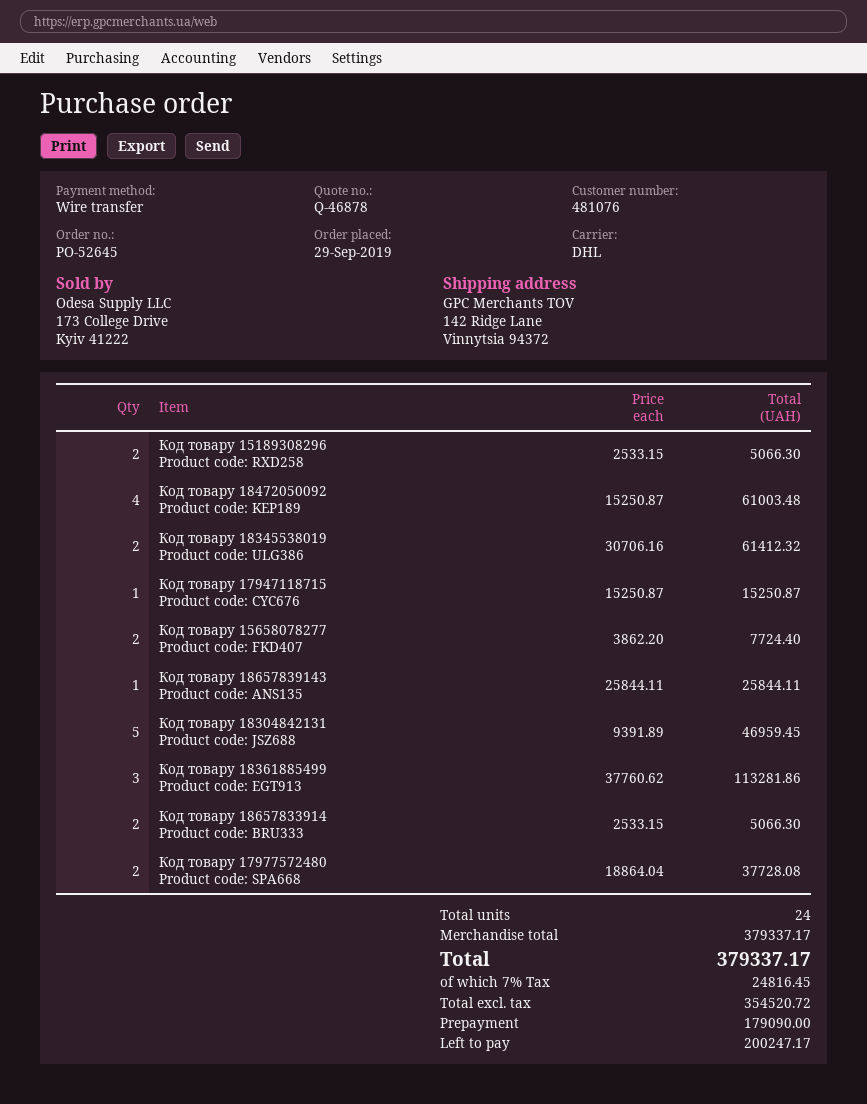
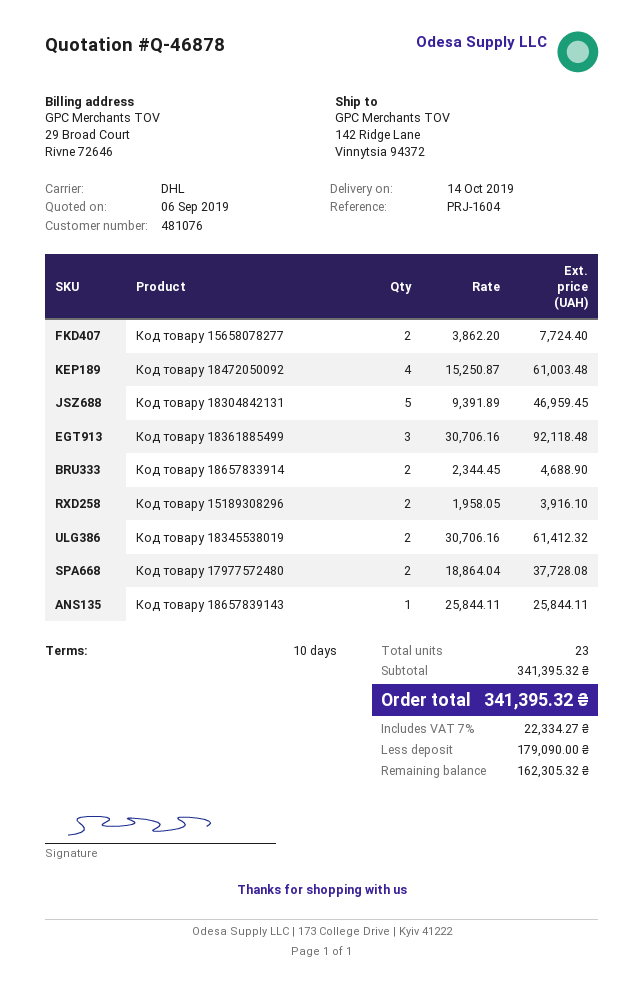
Код товару 15189308296: 2 x 2533.15 = 5066.30 -> 2 x 1958.05 = 3916.10
Код товару 17947118715: 1 x 15250.87 = 15250.87 -> none
Код товару 18361885499: 3 x 37760.62 = 113281.86 -> 3 x 30706.16 = 92118.48
Код товару 18657833914: 2 x 2533.15 = 5066.30 -> 2 x 2344.45 = 4688.90
total quantity: 24 -> 23
subtotal: 379337.17 -> 341395.32
tax: 7% = 24816.45 -> 7% = 22334.27
total: 379337.17 -> 341395.32
balance: 200247.17 -> 162305.32

